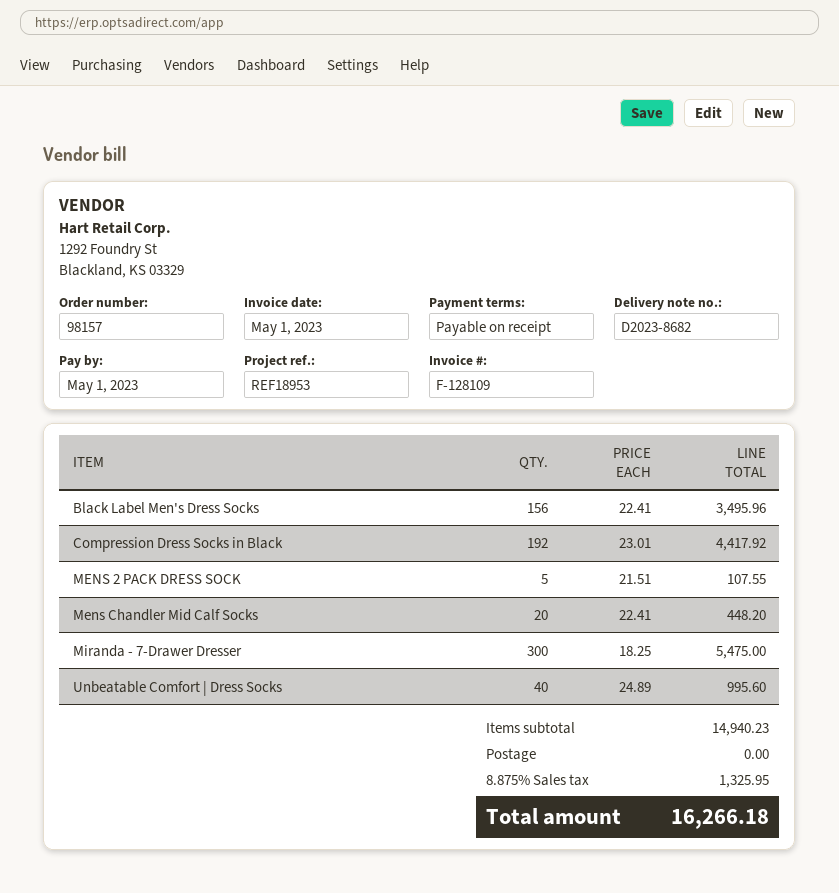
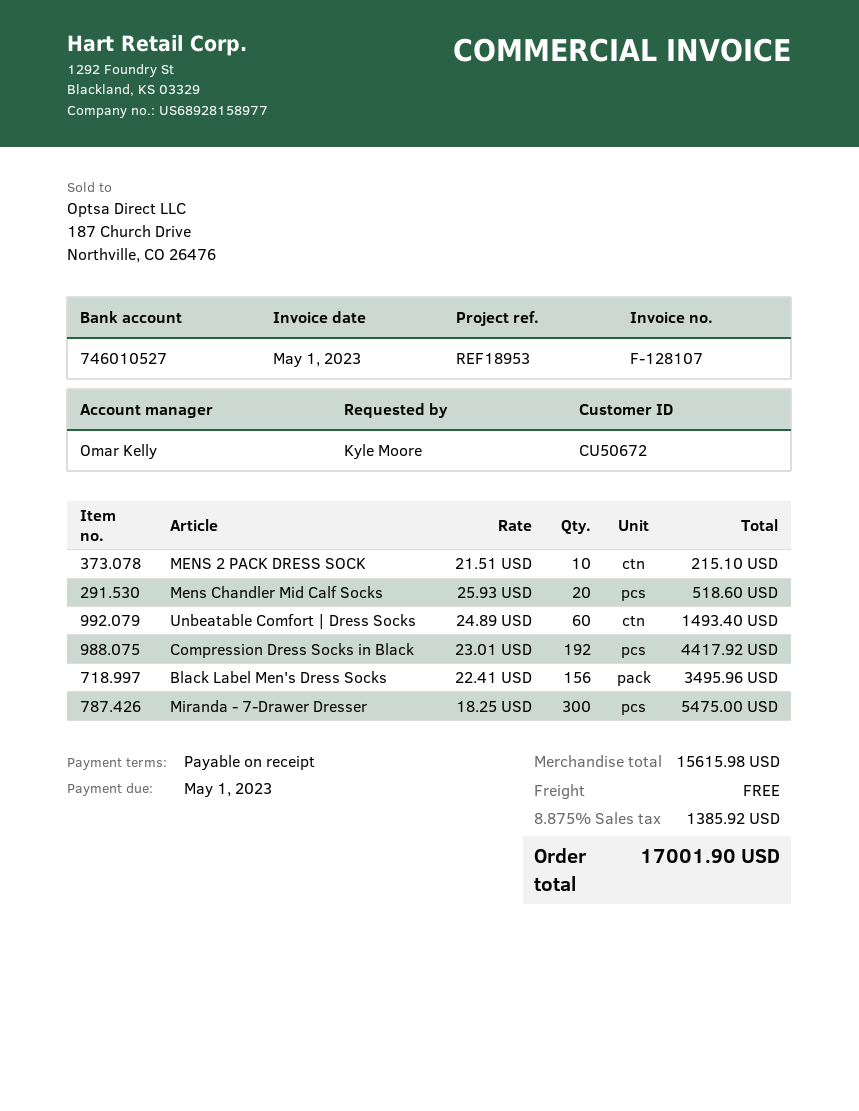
invoice number: F-128109 -> F-128107
MENS 2 PACK DRESS SOCK: 5 x 21.51 = 107.55 -> 10 x 21.51 = 215.10
Mens Chandler Mid Calf Socks: 20 x 22.41 = 448.20 -> 20 x 25.93 = 518.60
Unbeatable Comfort | Dress Socks: 40 x 24.89 = 995.60 -> 60 x 24.89 = 1493.40
subtotal: 14940.23 -> 15615.98
tax: 8.875% = 1325.95 -> 8.875% = 1385.92
total: 16266.18 -> 17001.90

